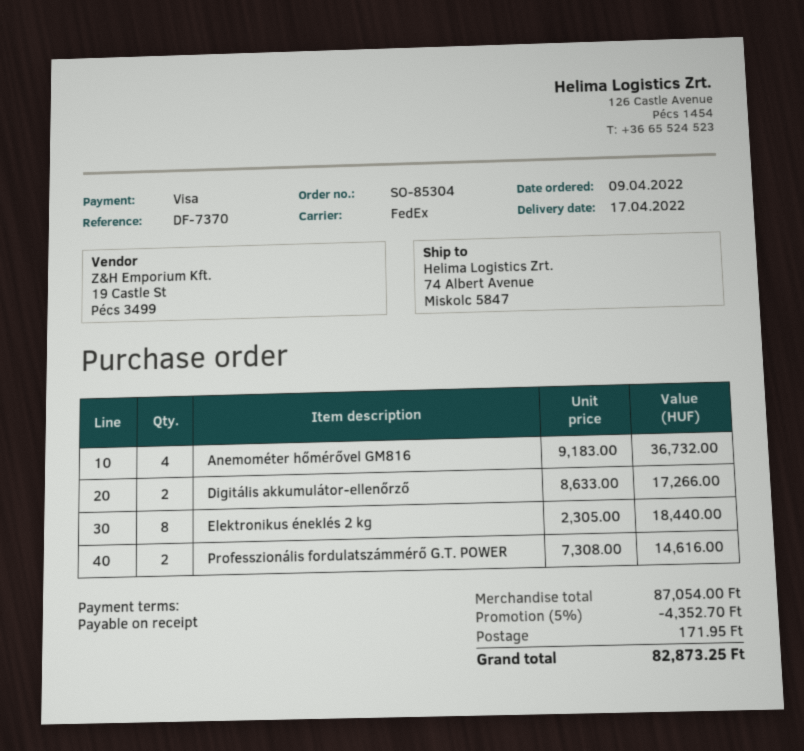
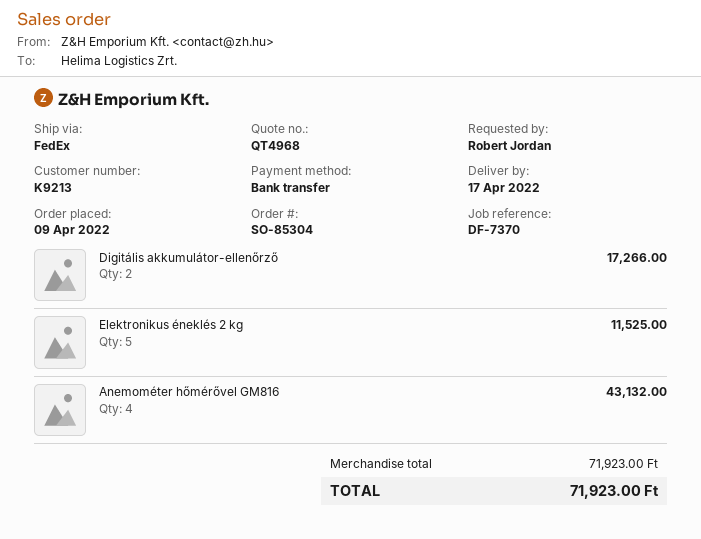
payment method: Visa -> bank transfer
Anemométer hőmérővel GM816: 4 for 36732.00 -> 4 for 43132.00
Elektronikus éneklés 2 kg: 8 for 18440.00 -> 5 for 11525.00
Professzionális fordulatszámmérő G.T. POWER: 2 for 14616.00 -> none
subtotal: 87054.00 -> 71923.00
discount: 5% = 4352.70 -> none
shipping: 171.95 -> none
total: 82873.25 -> 71923.00

